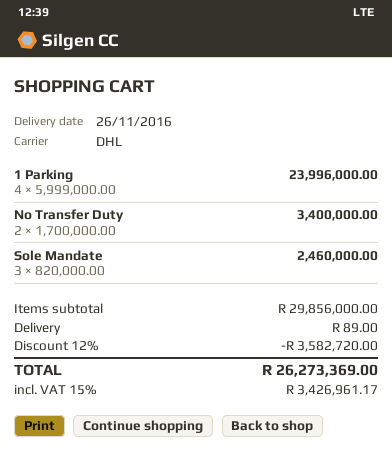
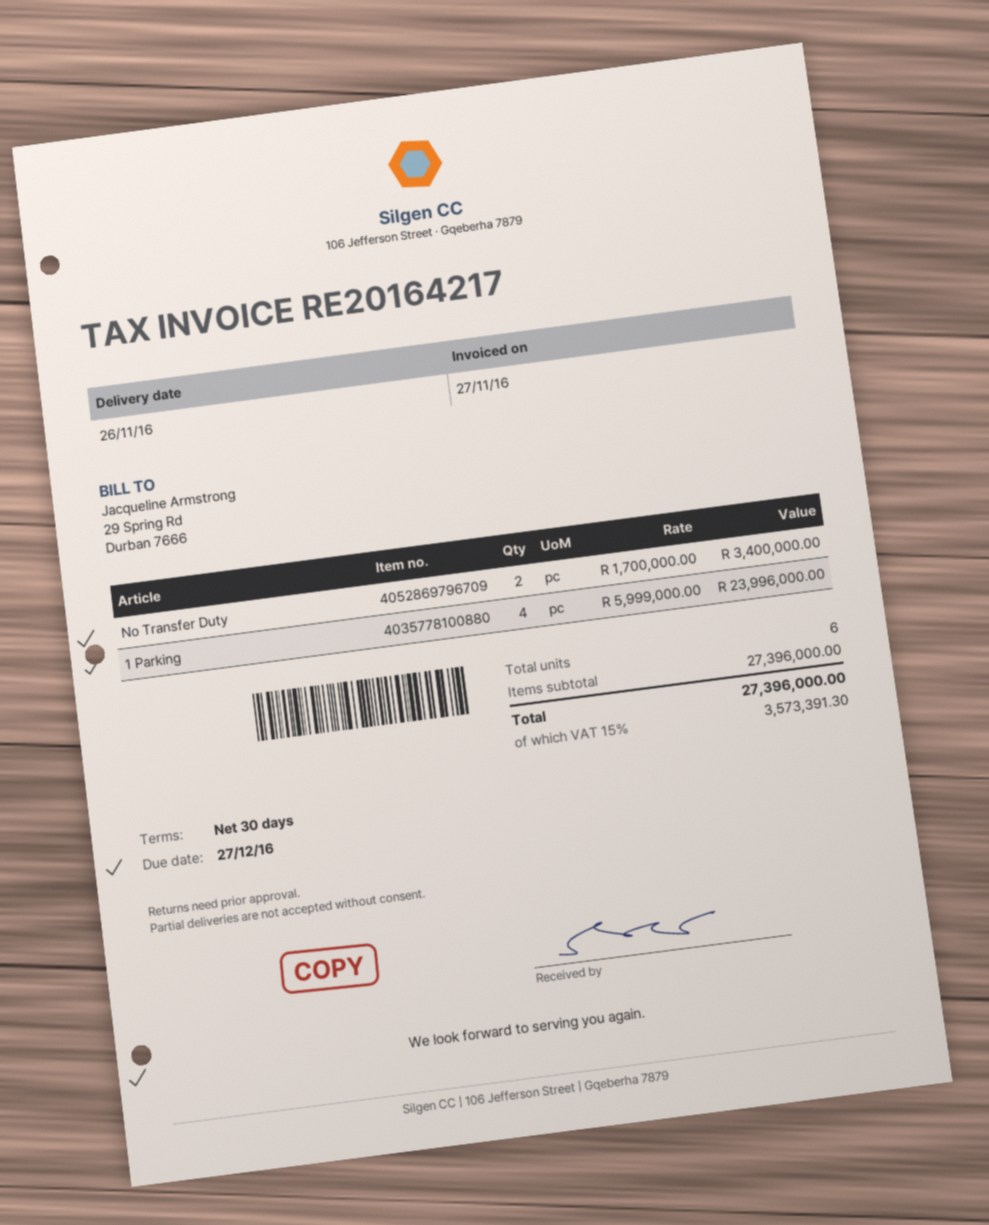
Sole Mandate: 3 x 820000.00 = 2460000.00 -> none
subtotal: 29856000.00 -> 27396000.00
discount: 12% = 3582720.00 -> none
shipping: 89.00 -> none
tax: 15% = 3426961.17 -> 15% = 3573391.30
total: 26273369.00 -> 27396000.00

